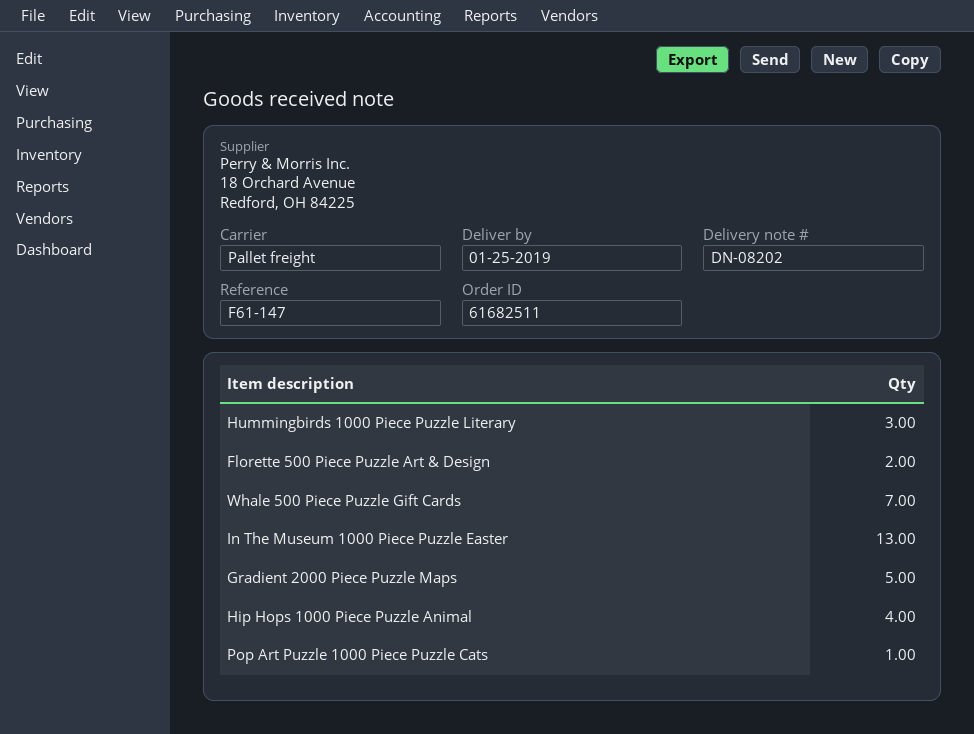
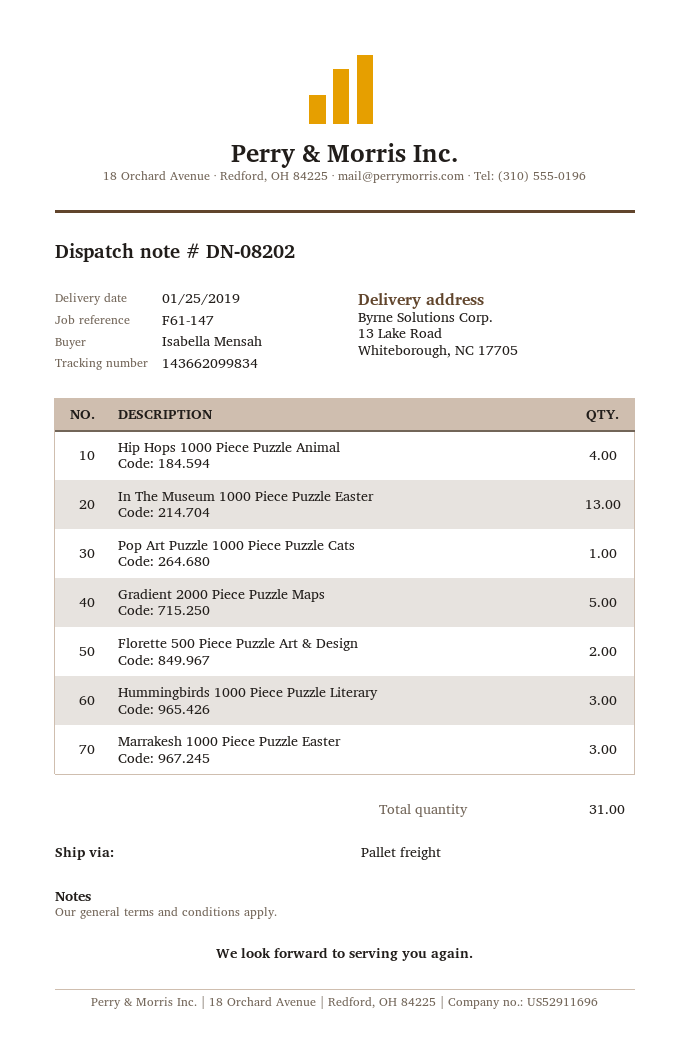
Whale 500 Piece Puzzle Gift Cards: 7 -> none
Marrakesh 1000 Piece Puzzle Easter: none -> 3

